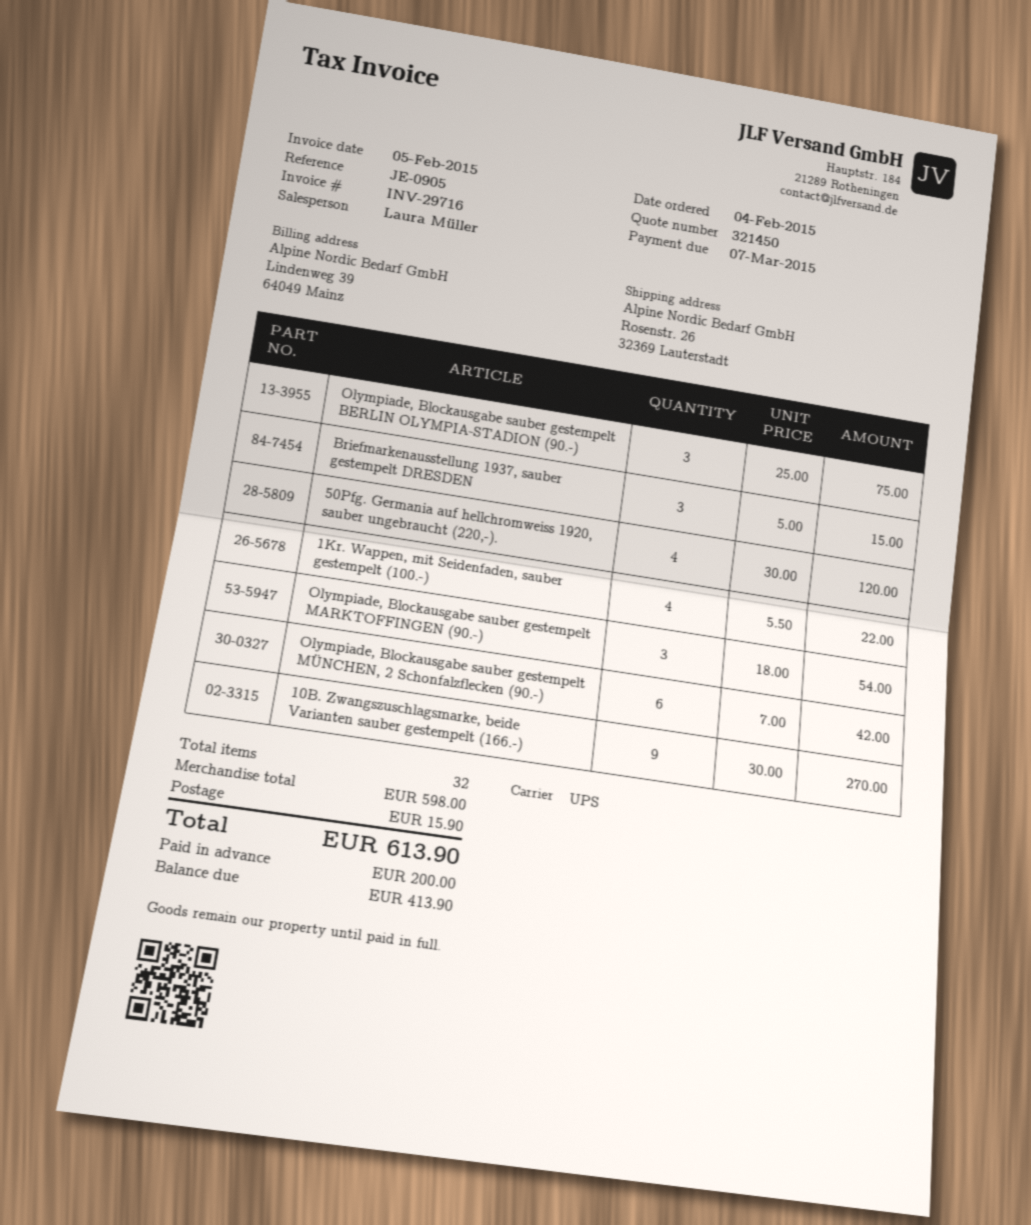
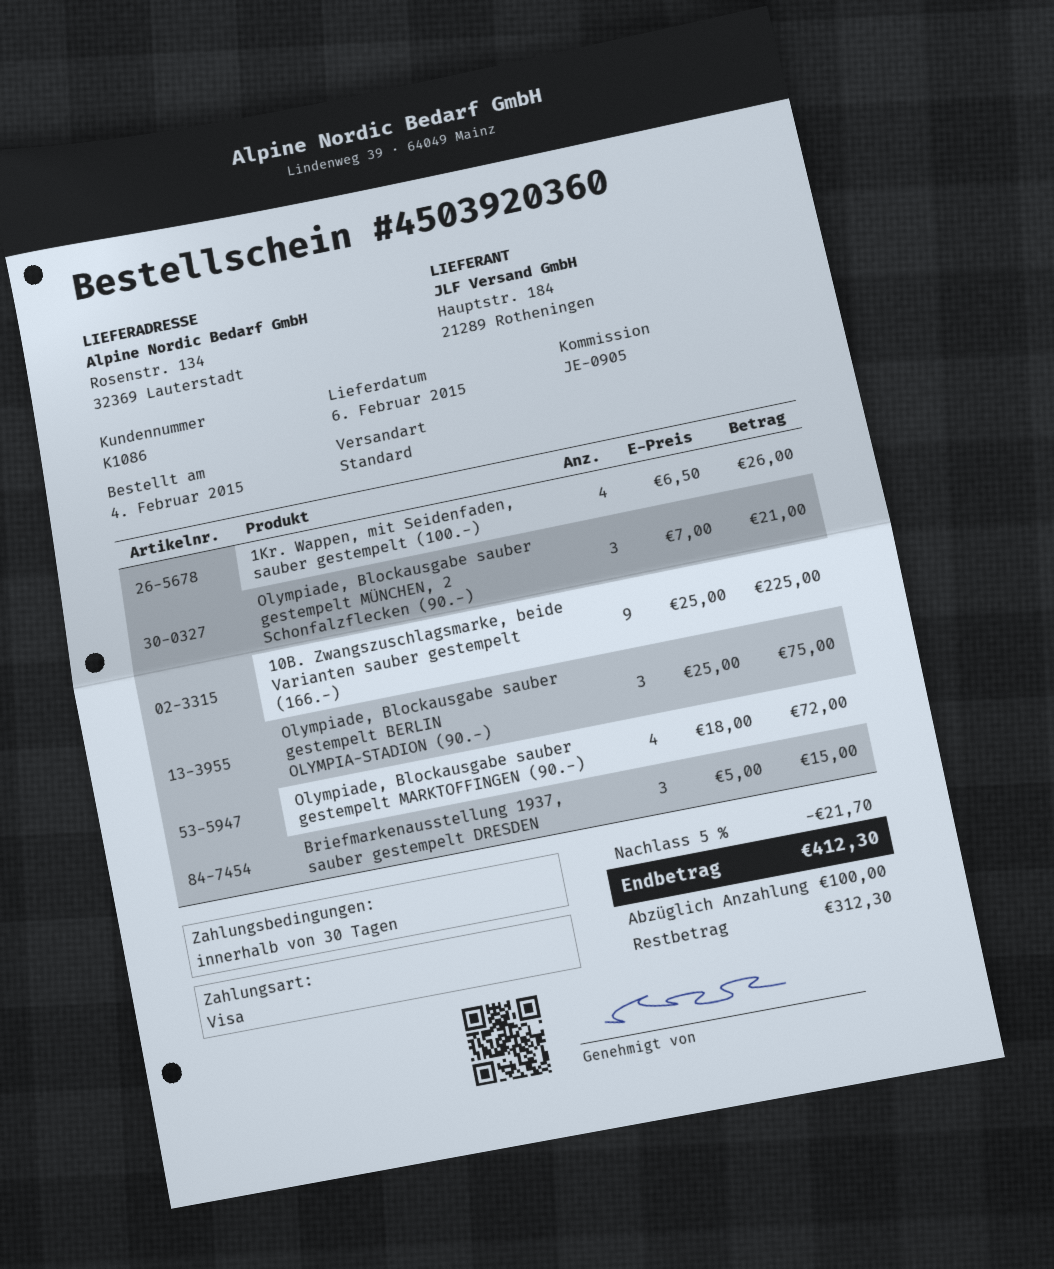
shipping method: UPS -> standard
ship to: Rosenstr. 26, 32369 Lauterstadt -> Rosenstr. 134, 32369 Lauterstadt
50Pfg. Germania auf hellchromweiss 1920, sauber ungebraucht (220,-).: 4 x 30.00 = 120.00 -> none
1Kr. Wappen, mit Seidenfaden, sauber gestempelt (100.-): 4 x 5.50 = 22.00 -> 4 x 6.50 = 26.00
Olympiade, Blockausgabe sauber gestempelt MARKTOFFINGEN (90.-): 3 x 18.00 = 54.00 -> 4 x 18.00 = 72.00
Olympiade, Blockausgabe sauber gestempelt MÜNCHEN, 2 Schonfalzflecken (90.-): 6 x 7.00 = 42.00 -> 3 x 7.00 = 21.00
10B. Zwangszuschlagsmarke, beide Varianten sauber gestempelt (166.-): 9 x 30.00 = 270.00 -> 9 x 25.00 = 225.00
discount: none -> 5% = 21.70
shipping: 15.90 -> none
total: 613.90 -> 412.30
deposit: 200.00 -> 100.00
balance: 413.90 -> 312.30

